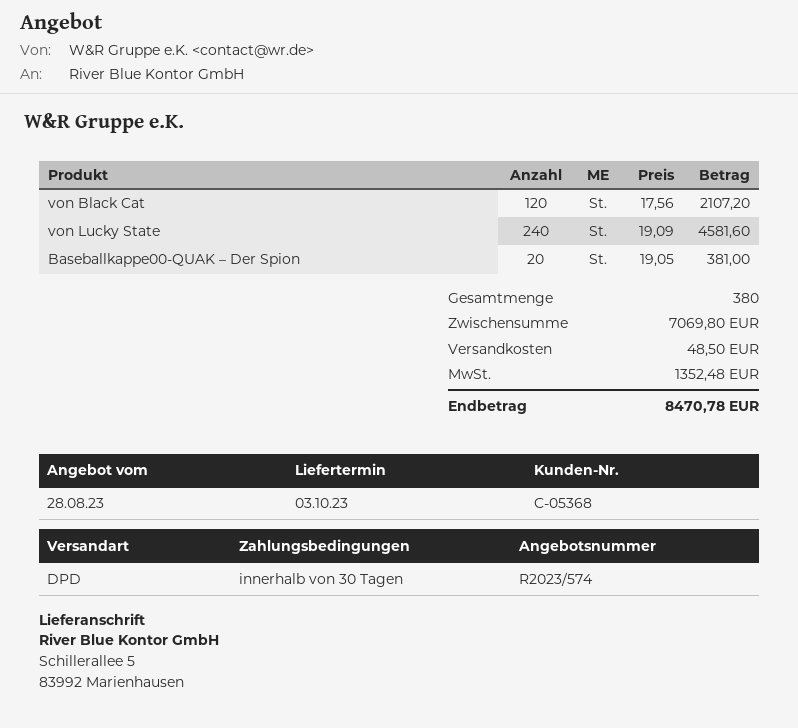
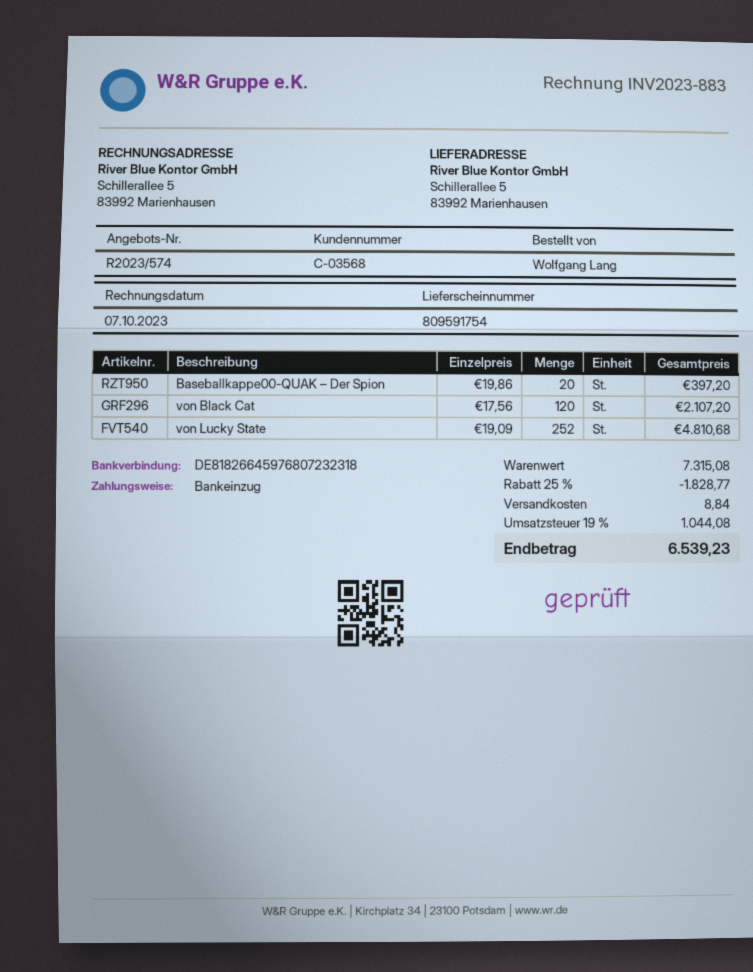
customer number: C-05368 -> C-03568
von Lucky State: 240 x 19.09 = 4581.60 -> 252 x 19.09 = 4810.68
Baseballkappe00-QUAK – Der Spion: 20 x 19.05 = 381.00 -> 20 x 19.86 = 397.20
subtotal: 7069.80 -> 7315.08
discount: none -> 25% = 1828.77
shipping: 48.50 -> 8.84
tax: 1352.48 -> 1044.08
total: 8470.78 -> 6539.23

